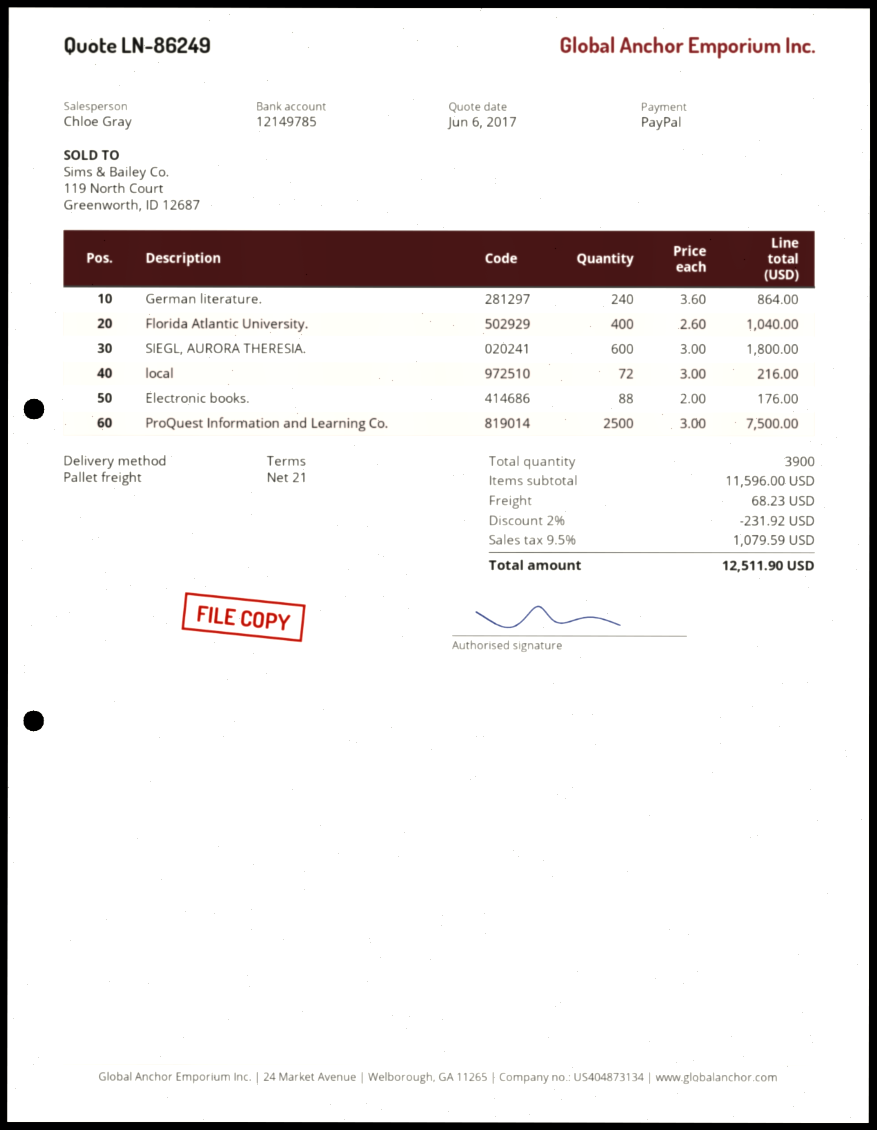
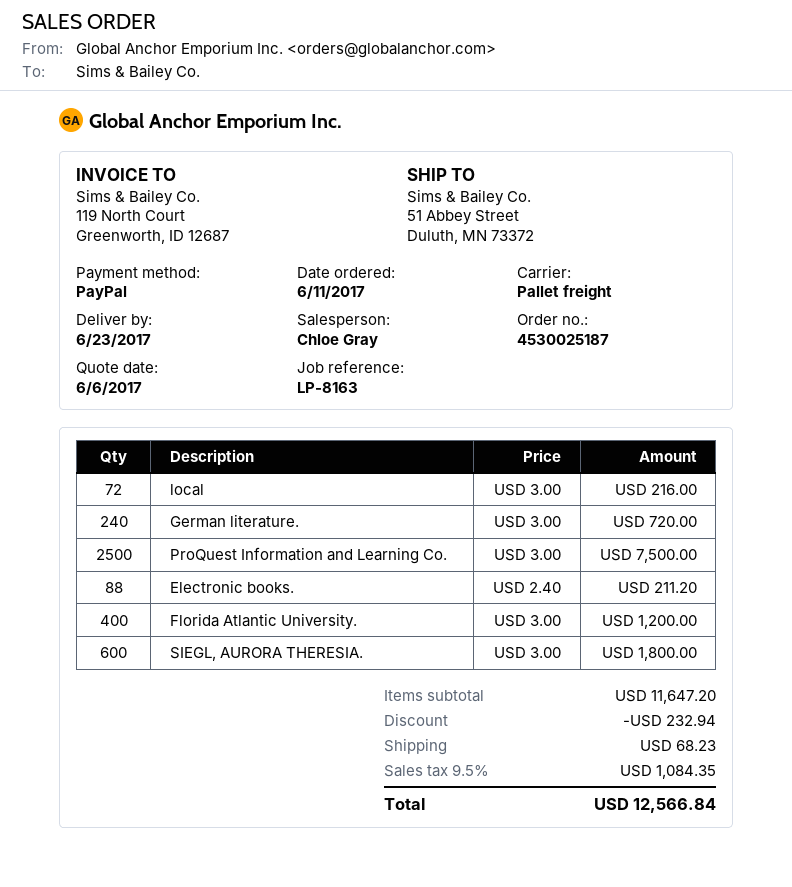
German literature.: 240 x 3.60 = 864.00 -> 240 x 3.00 = 720.00
Florida Atlantic University.: 400 x 2.60 = 1040.00 -> 400 x 3.00 = 1200.00
Electronic books.: 88 x 2.00 = 176.00 -> 88 x 2.40 = 211.20
subtotal: 11596.00 -> 11647.20
discount: 231.92 -> 232.94
tax: 9.5% = 1079.59 -> 9.5% = 1084.35
total: 12511.90 -> 12566.84

